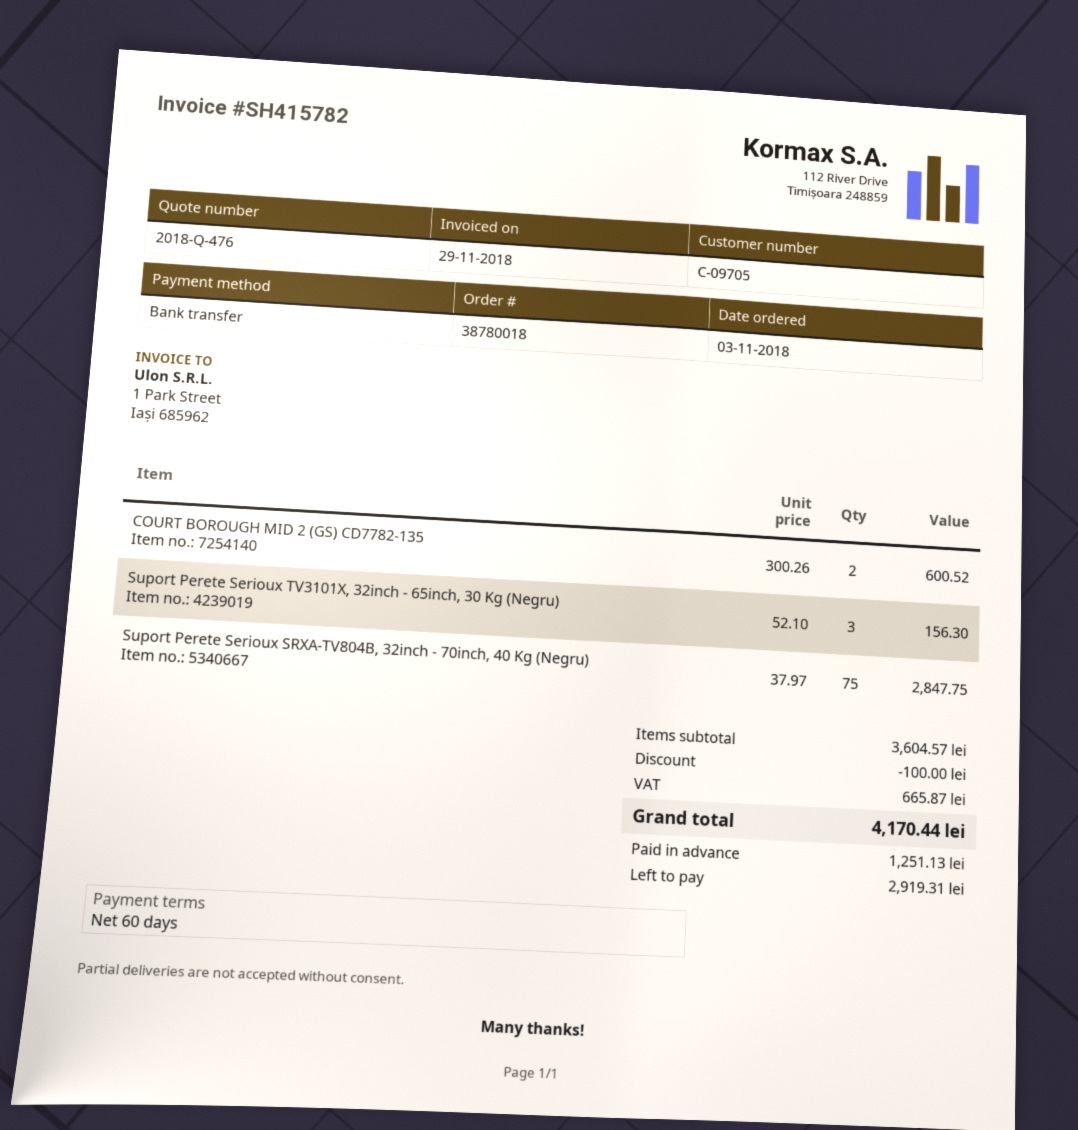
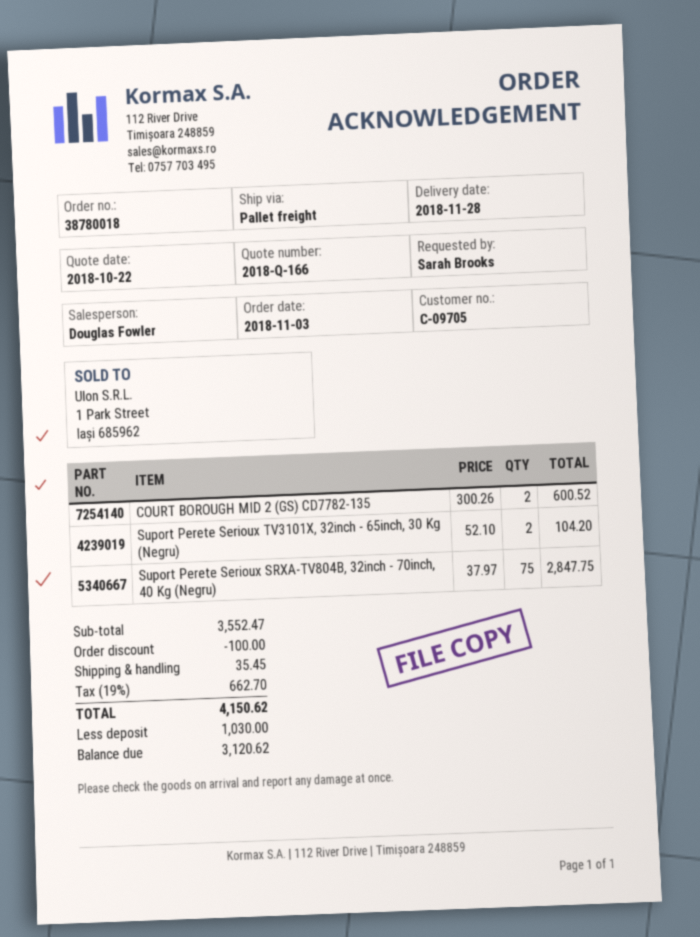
quote number: 2018-Q-476 -> 2018-Q-166
Suport Perete Serioux TV3101X, 32inch - 65inch, 30 Kg (Negru): 3 x 52.10 = 156.30 -> 2 x 52.10 = 104.20
subtotal: 3604.57 -> 3552.47
shipping: none -> 35.45
tax: 665.87 -> 662.70
total: 4170.44 -> 4150.62
deposit: 1251.13 -> 1030.00
balance: 2919.31 -> 3120.62

